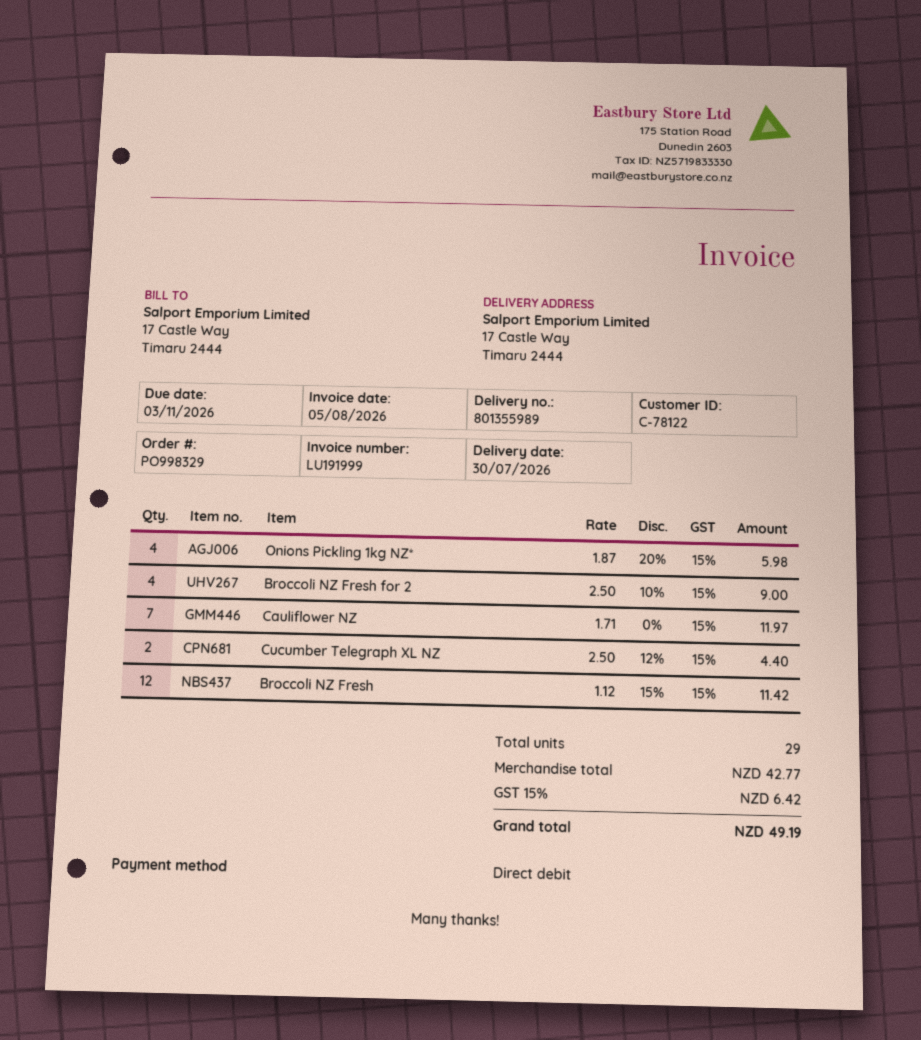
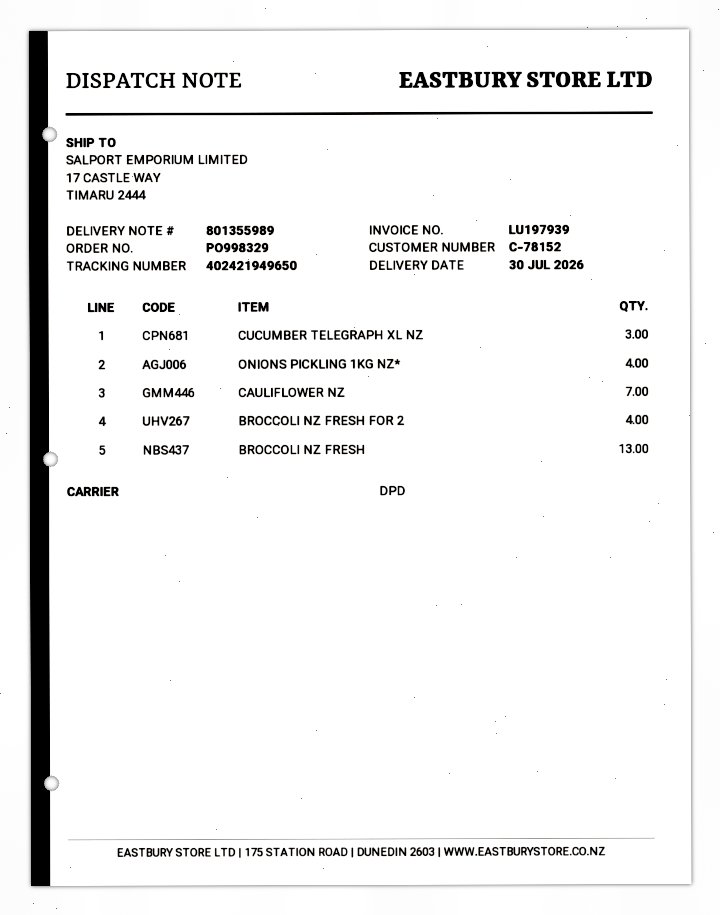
invoice number: LU191999 -> LU197939
customer number: C-78122 -> C-78152
Cucumber Telegraph XL NZ: 2 -> 3
Broccoli NZ Fresh: 12 -> 13

